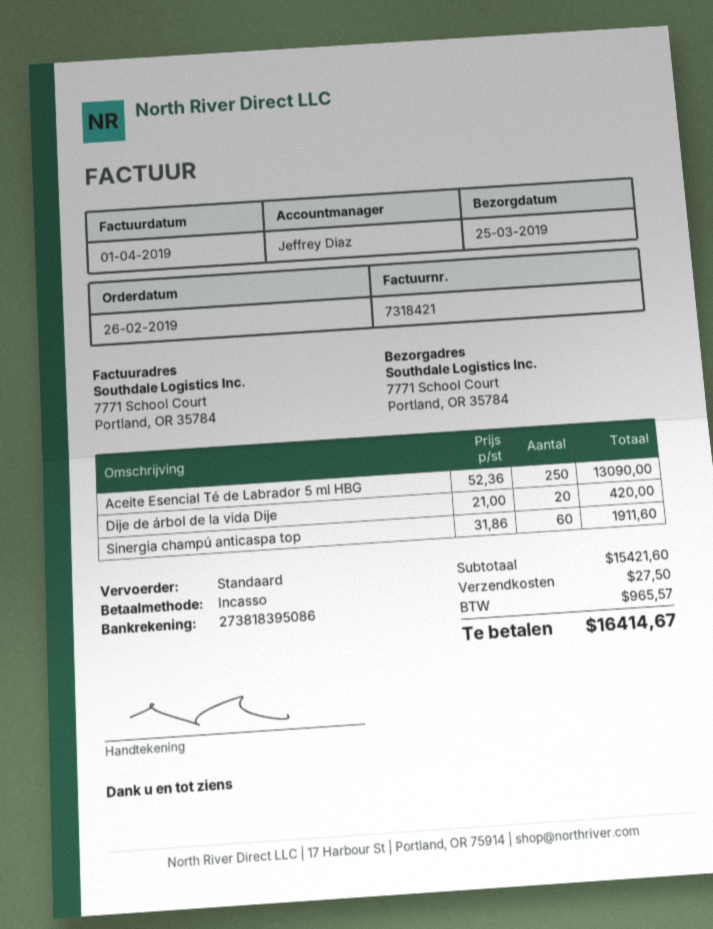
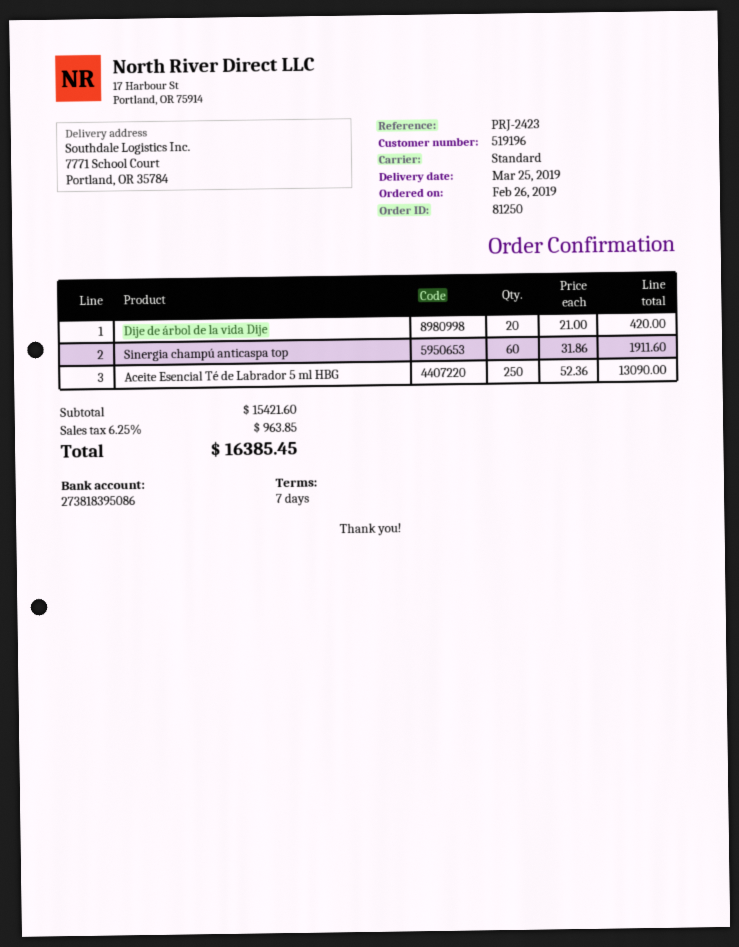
shipping: 27.50 -> none
tax: 965.57 -> 963.85
total: 16414.67 -> 16385.45

